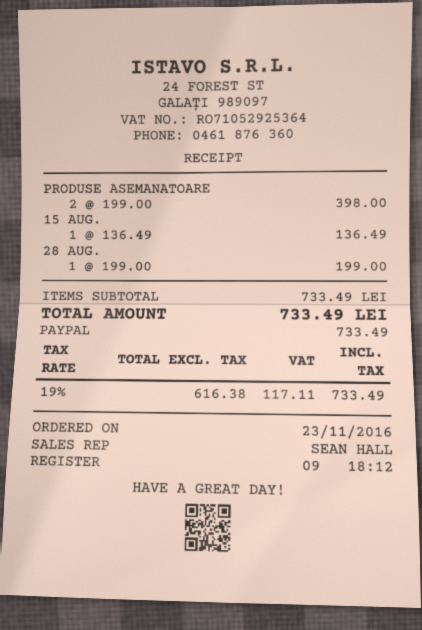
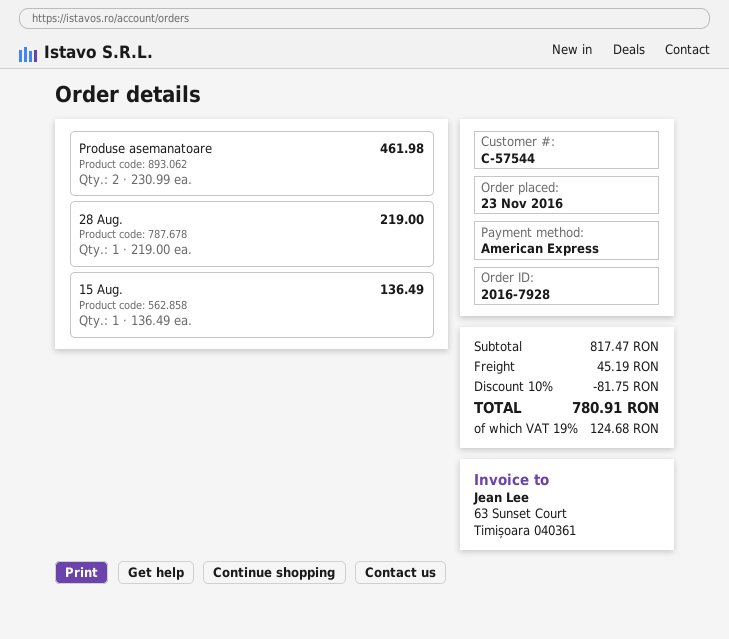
payment method: PayPal -> American Express
PRODUSE ASEMANATOARE: 2 x 199.00 = 398.00 -> 2 x 230.99 = 461.98
28 AUG.: 1 x 199.00 = 199.00 -> 1 x 219.00 = 219.00
subtotal: 733.49 -> 817.47
discount: none -> 10% = 81.75
shipping: none -> 45.19
tax: 19% = 117.11 -> 19% = 124.68
total: 733.49 -> 780.91

